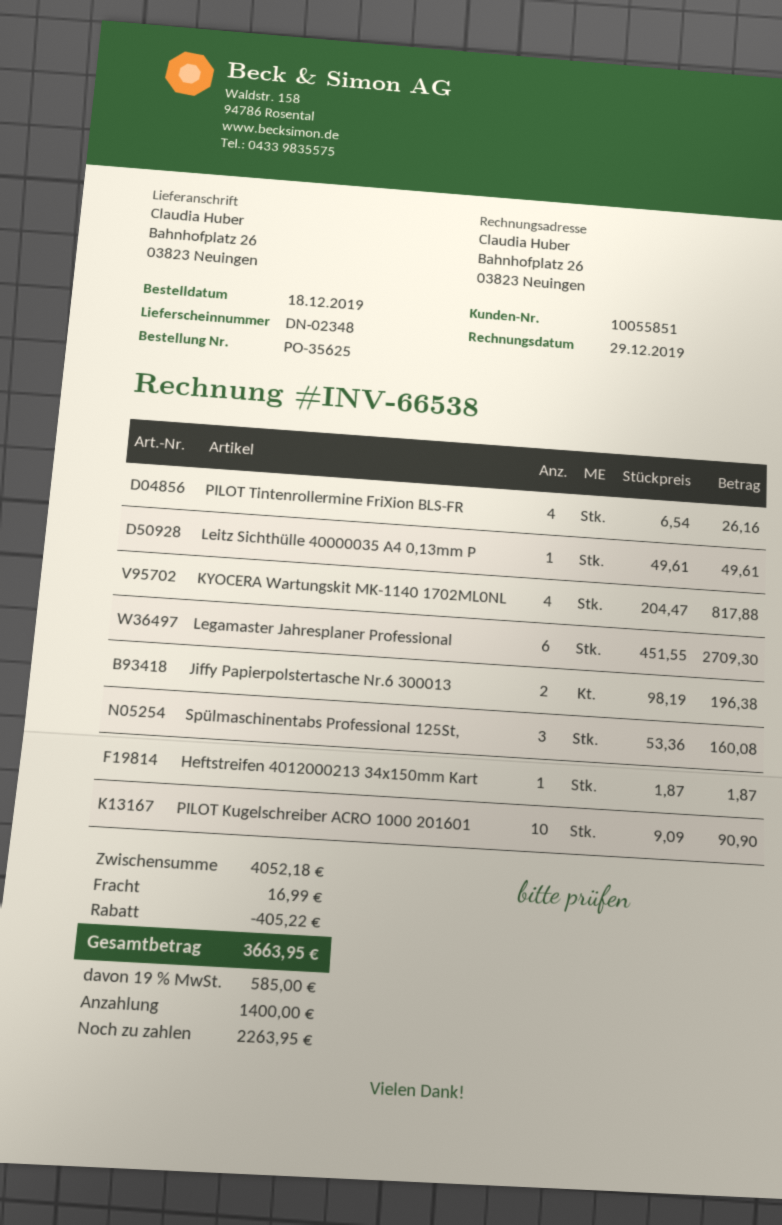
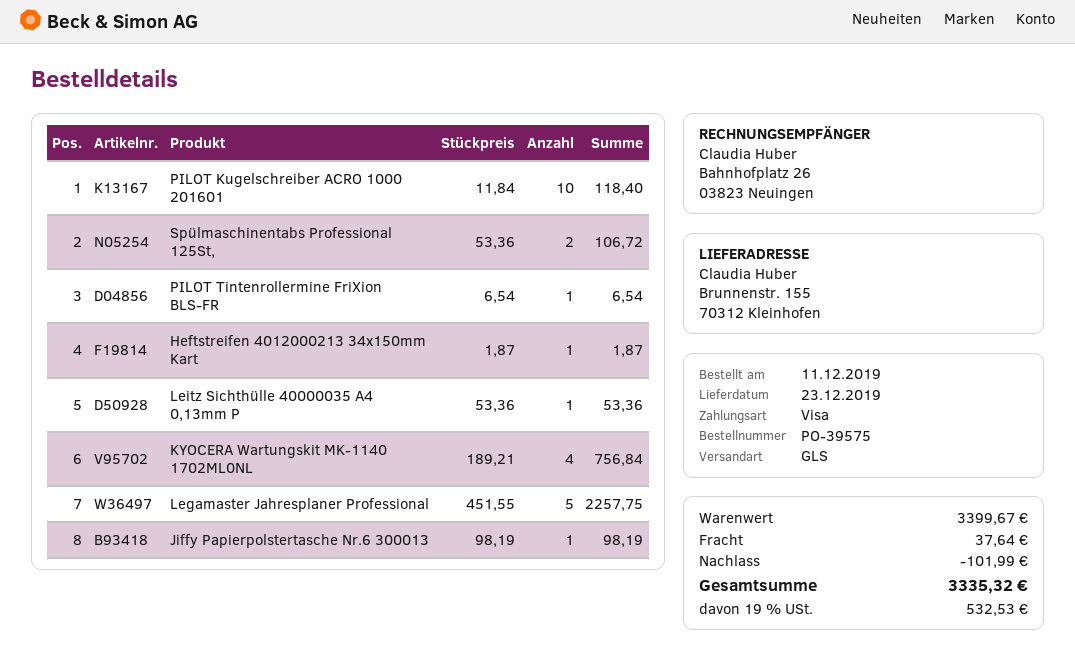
order number: PO-35625 -> PO-39575
order date: 2019-12-18 -> 2019-12-11
ship to: Bahnhofplatz 26, 03823 Neuingen -> Brunnenstr. 155, 70312 Kleinhofen
PILOT Tintenrollermine FriXion BLS-FR: 4 x 6.54 = 26.16 -> 1 x 6.54 = 6.54
Leitz Sichthülle 40000035 A4 0,13mm P: 1 x 49.61 = 49.61 -> 1 x 53.36 = 53.36
KYOCERA Wartungskit MK-1140 1702ML0NL: 4 x 204.47 = 817.88 -> 4 x 189.21 = 756.84
Legamaster Jahresplaner Professional: 6 x 451.55 = 2709.30 -> 5 x 451.55 = 2257.75
Jiffy Papierpolstertasche Nr.6 300013: 2 x 98.19 = 196.38 -> 1 x 98.19 = 98.19
Spülmaschinentabs Professional 125St,: 3 x 53.36 = 160.08 -> 2 x 53.36 = 106.72
PILOT Kugelschreiber ACRO 1000 201601: 10 x 9.09 = 90.90 -> 10 x 11.84 = 118.40
subtotal: 4052.18 -> 3399.67
discount: 405.22 -> 101.99
shipping: 16.99 -> 37.64
tax: 19% = 585.00 -> 19% = 532.53
total: 3663.95 -> 3335.32

